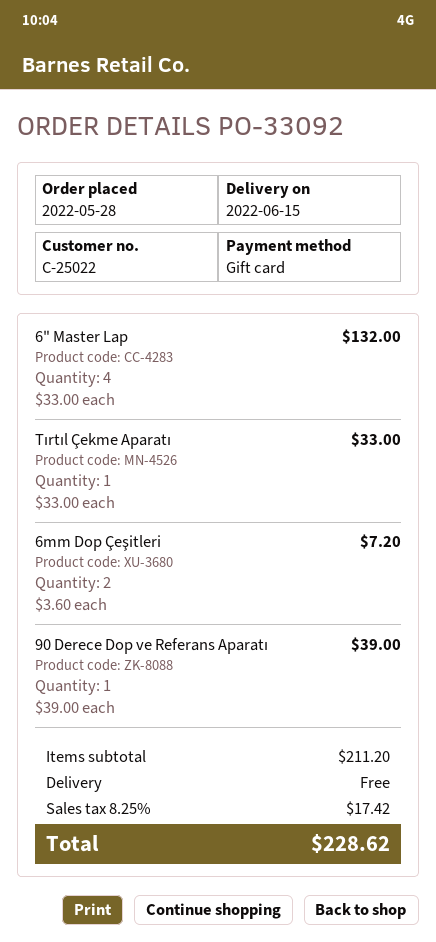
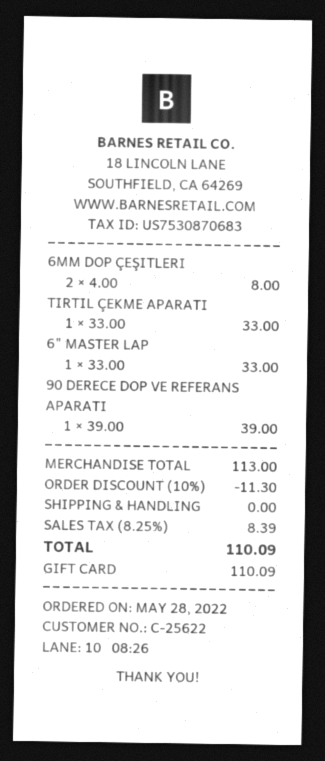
customer number: C-25022 -> C-25622
6" Master Lap: 4 x 33.00 = 132.00 -> 1 x 33.00 = 33.00
6mm Dop Çeşitleri: 2 x 3.60 = 7.20 -> 2 x 4.00 = 8.00
subtotal: 211.20 -> 113.00
discount: none -> 10% = 11.30
tax: 8.25% = 17.42 -> 8.25% = 8.39
total: 228.62 -> 110.09

